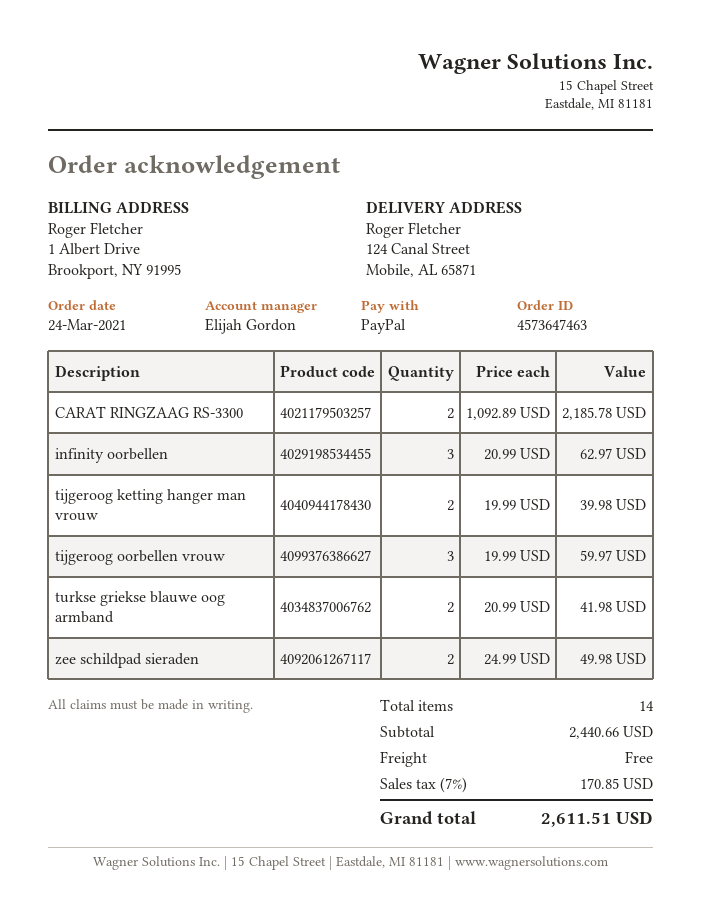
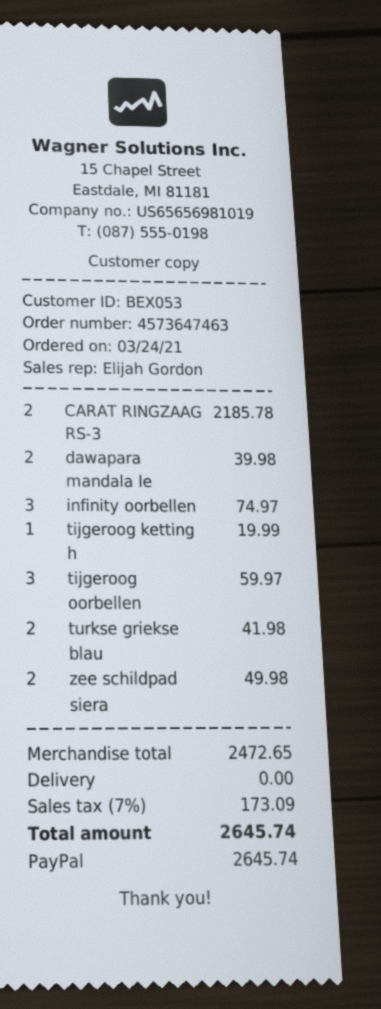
infinity oorbellen: 3 for 62.97 -> 3 for 74.97
tijgeroog ketting hanger man vrouw: 2 for 39.98 -> 1 for 19.99
dawapara mandala le: none -> 2 for 39.98
subtotal: 2440.66 -> 2472.65
tax: 7% = 170.85 -> 7% = 173.09
total: 2611.51 -> 2645.74

